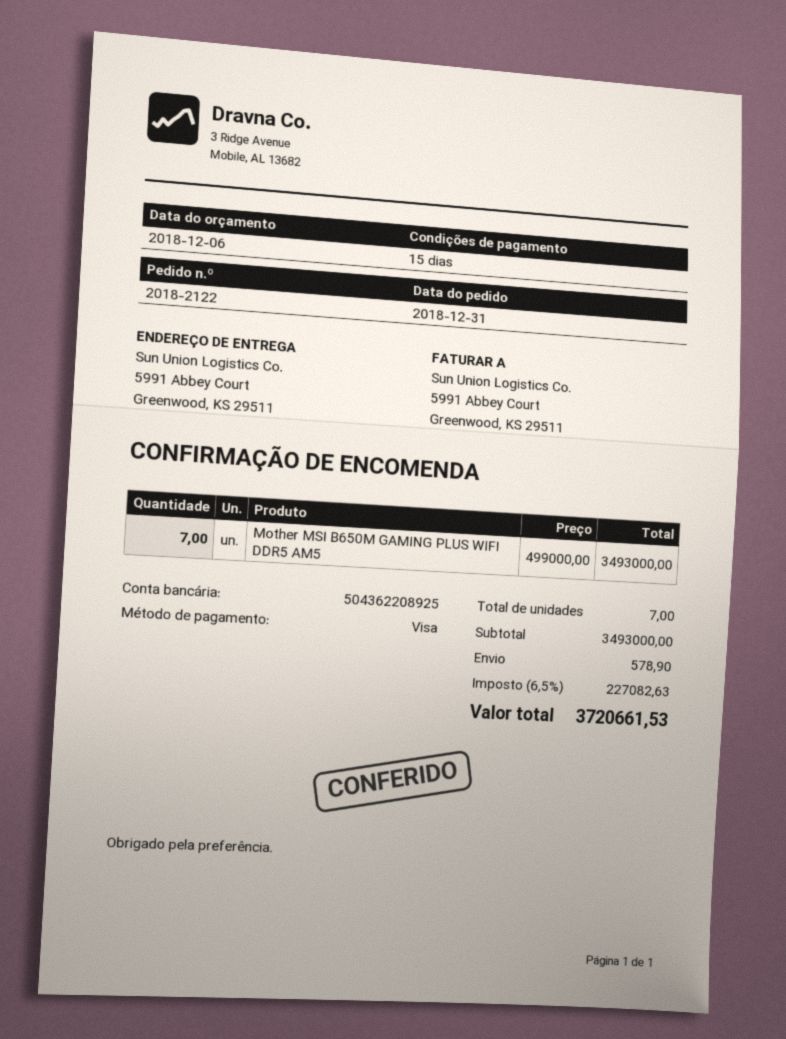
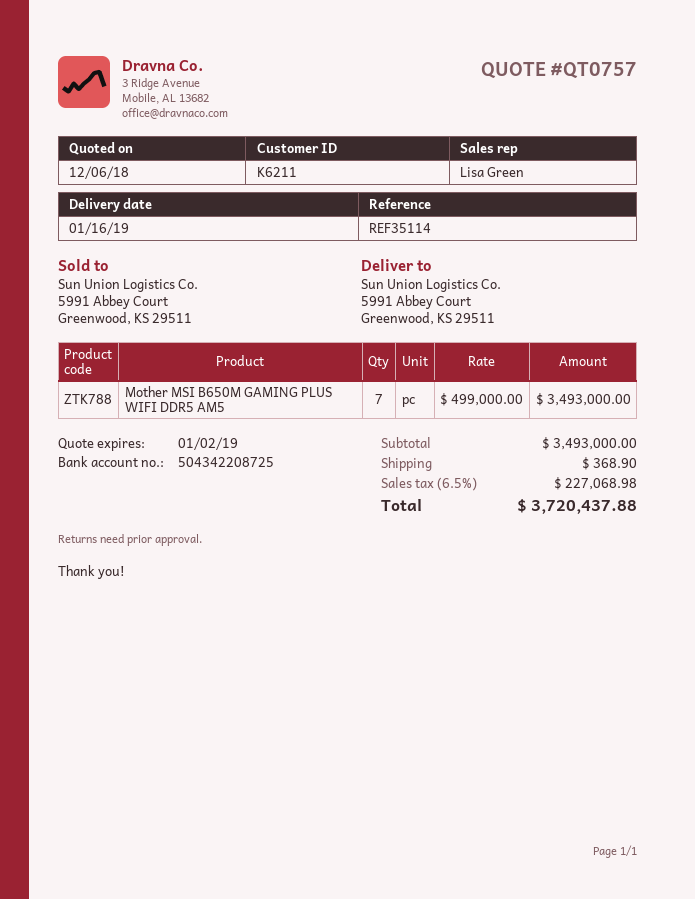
bank account: 504362208925 -> 504342208725
shipping: 578.90 -> 368.90
tax: 6.5% = 227082.63 -> 6.5% = 227068.98
total: 3720661.53 -> 3720437.88

